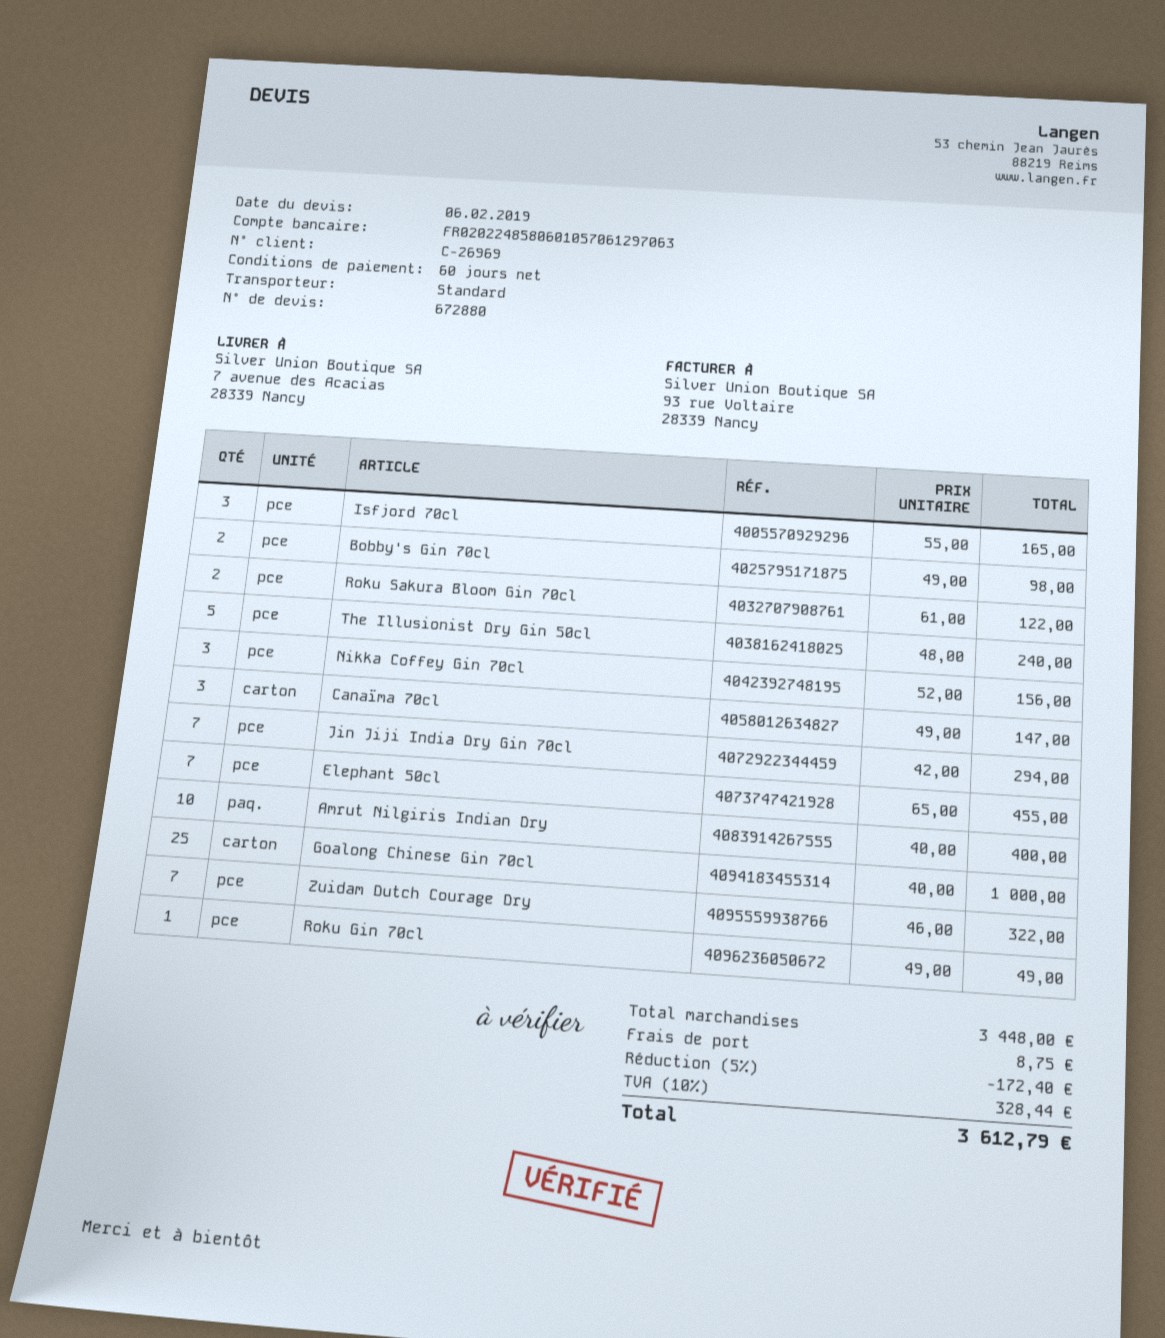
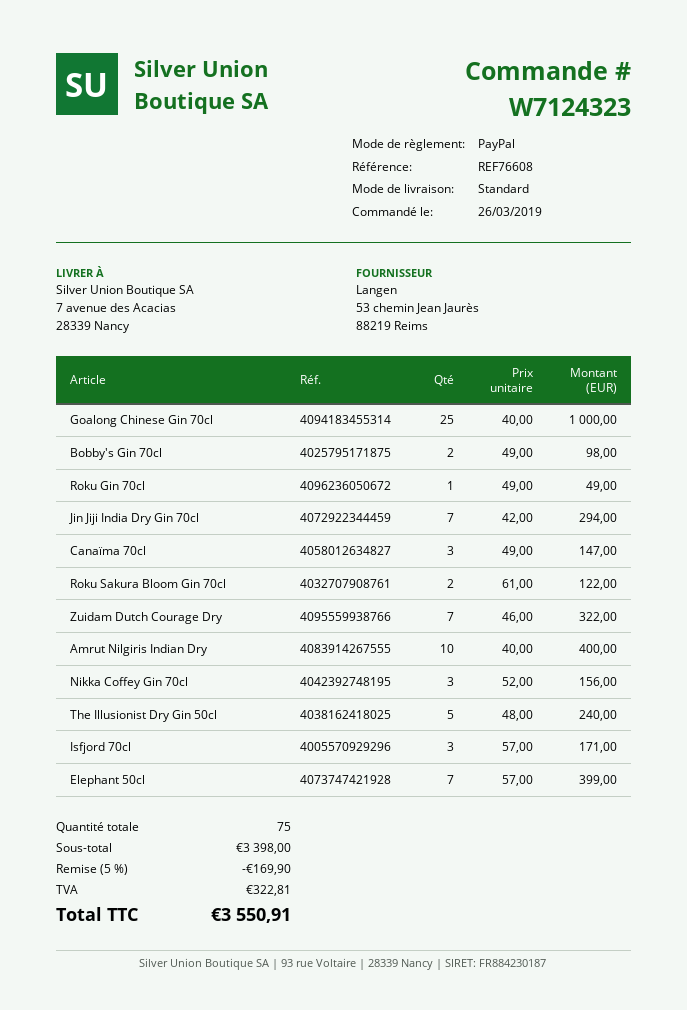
Isfjord 70cl: 3 x 55.00 = 165.00 -> 3 x 57.00 = 171.00
Elephant 50cl: 7 x 65.00 = 455.00 -> 7 x 57.00 = 399.00
subtotal: 3448.00 -> 3398.00
discount: 5% = 172.40 -> 5% = 169.90
shipping: 8.75 -> none
tax: 328.44 -> 322.81
total: 3612.79 -> 3550.91

